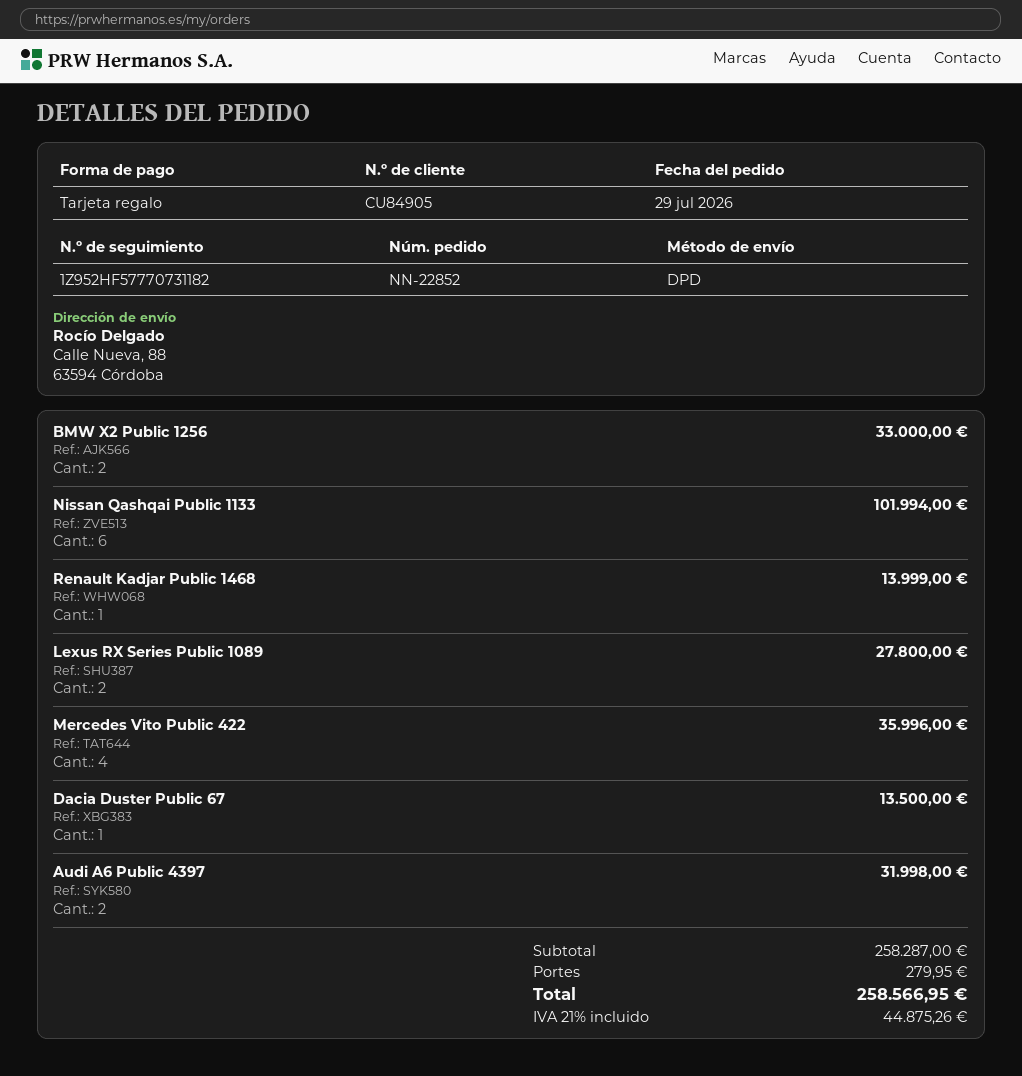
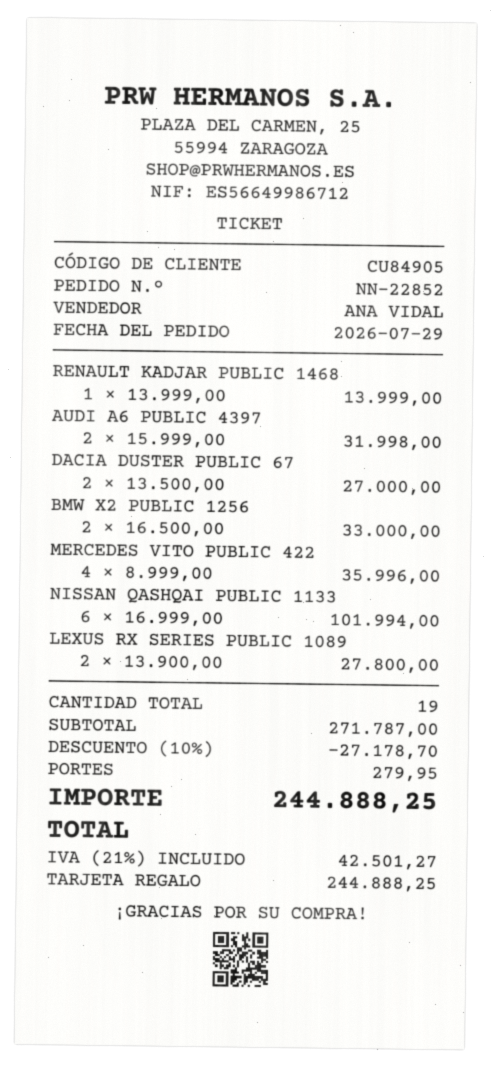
Dacia Duster Public 67: 1 for 13500.00 -> 2 for 27000.00
subtotal: 258287.00 -> 271787.00
discount: none -> 10% = 27178.70
tax: 21% = 44875.26 -> 21% = 42501.27
total: 258566.95 -> 244888.25

